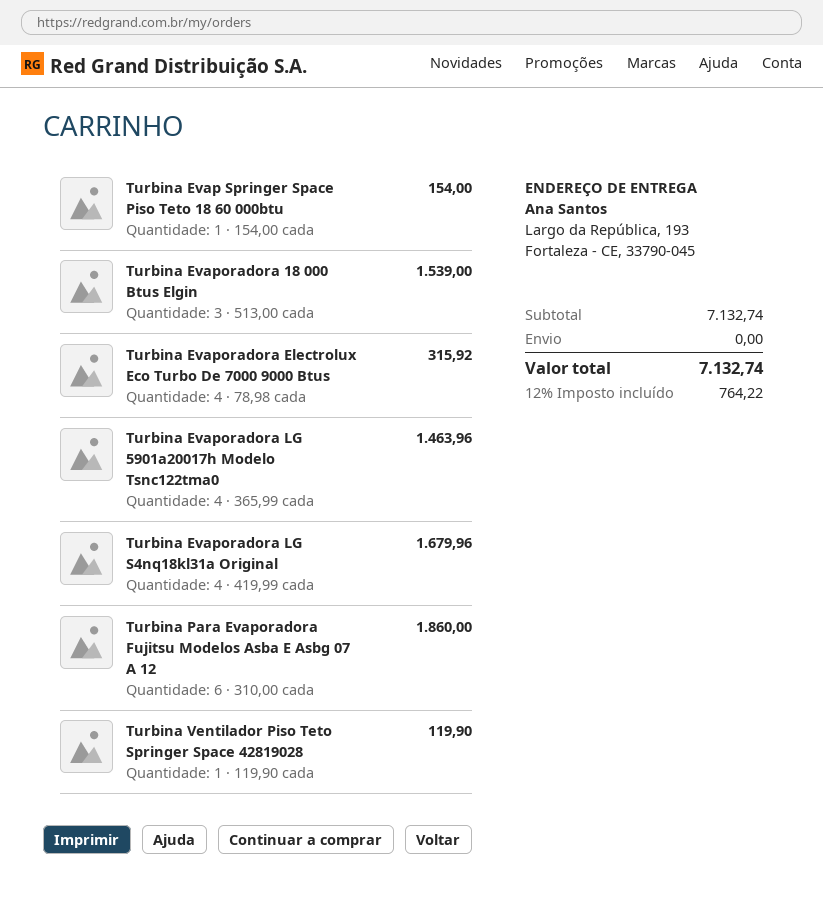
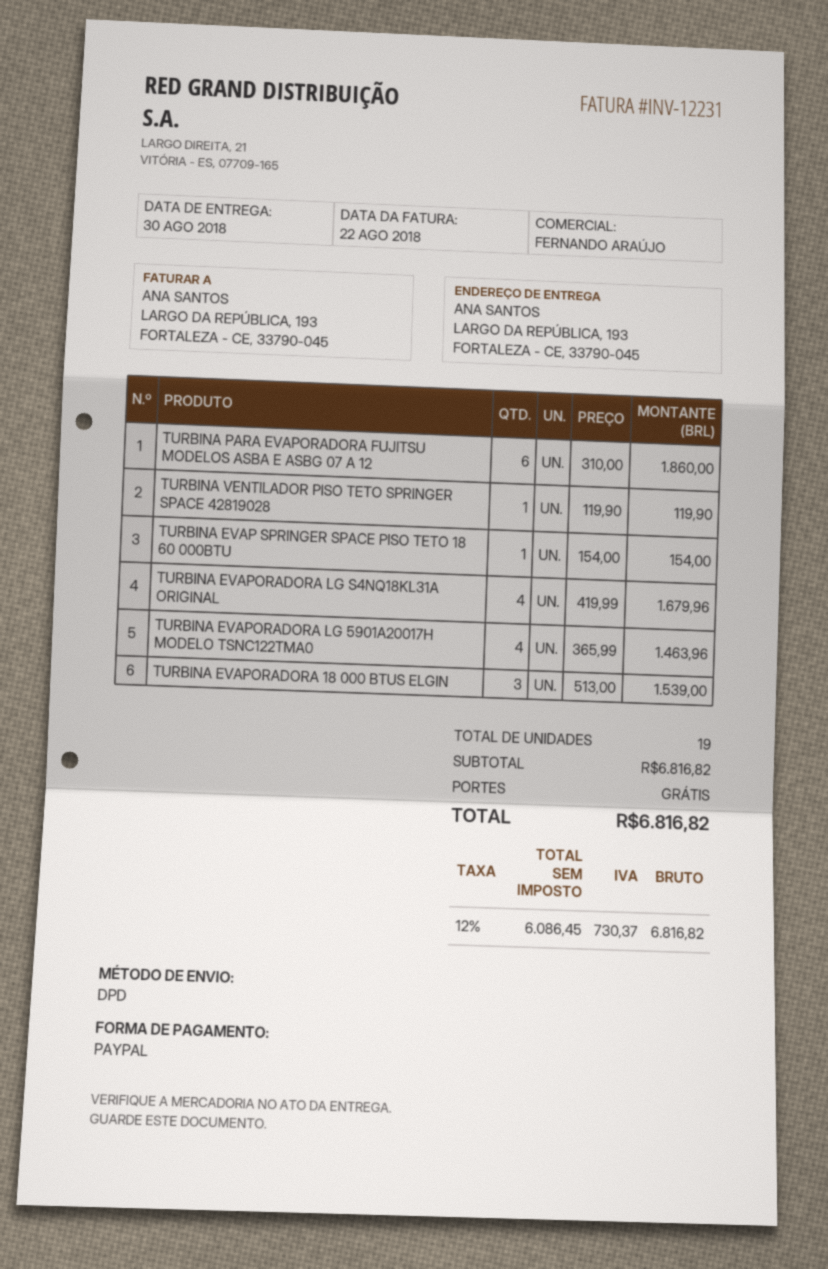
Turbina Evaporadora Electrolux Eco Turbo De 7000 9000 Btus: 4 x 78.98 = 315.92 -> none
subtotal: 7132.74 -> 6816.82
tax: 12% = 764.22 -> 12% = 730.37
total: 7132.74 -> 6816.82

